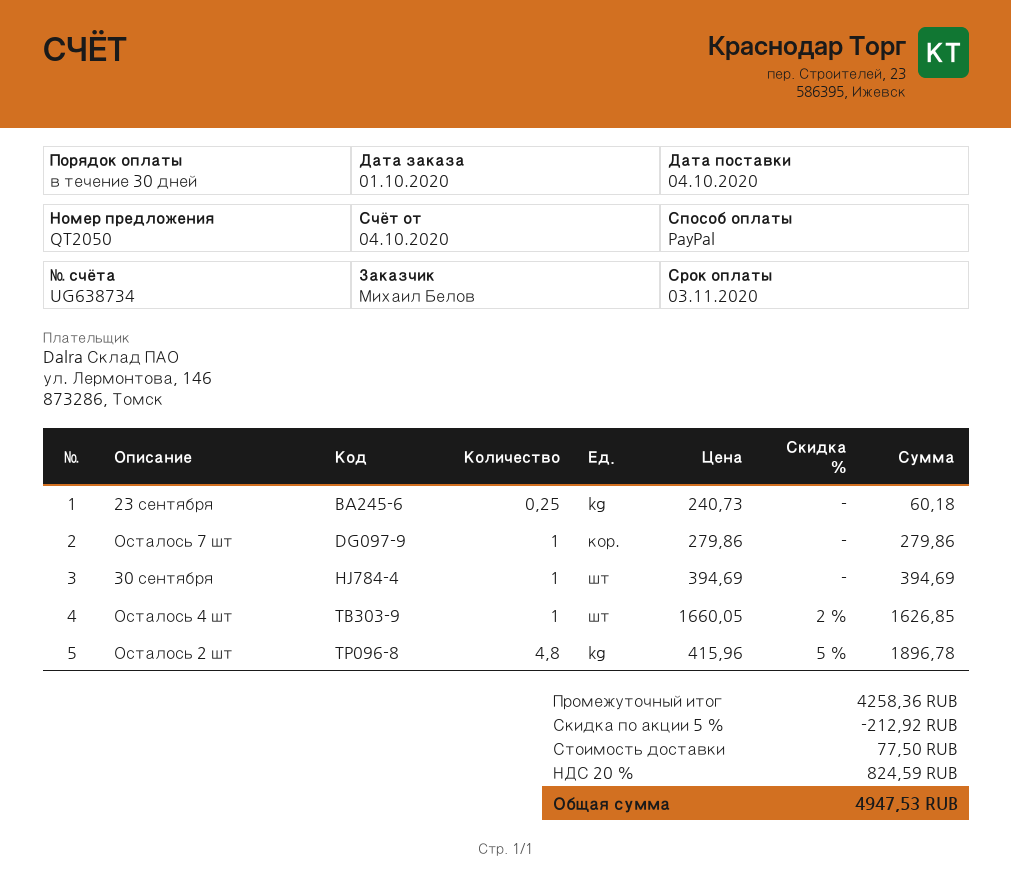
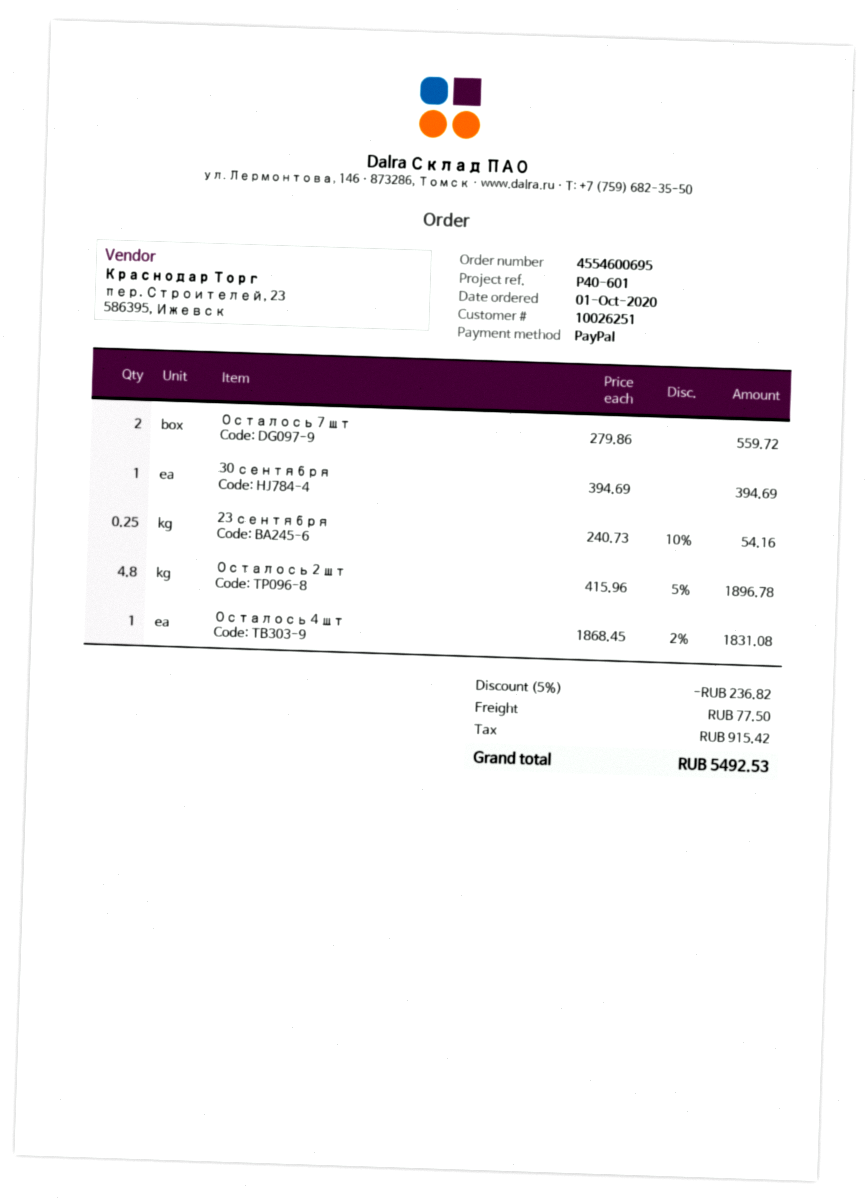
23 сентября: 0.25 x 240.73 = 60.18 -> 0.25 x 240.73 - 10% = 54.16
Осталось 7 шт: 1 x 279.86 = 279.86 -> 2 x 279.86 = 559.72
Осталось 4 шт: 1 x 1660.05 - 2% = 1626.85 -> 1 x 1868.45 - 2% = 1831.08
discount: 5% = 212.92 -> 5% = 236.82
tax: 824.59 -> 915.42
total: 4947.53 -> 5492.53

